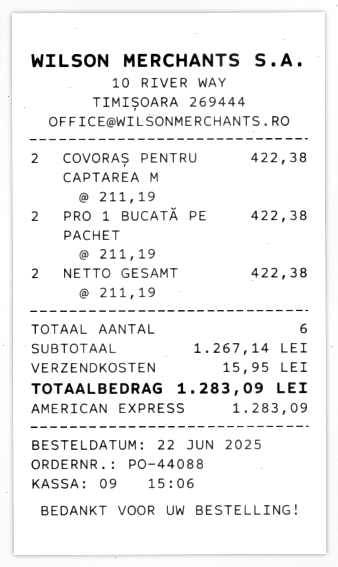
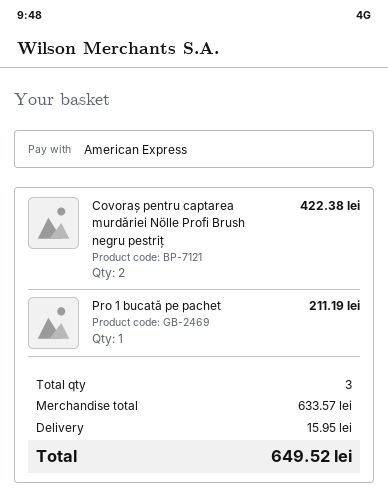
PRO 1 BUCATĂ PE PACHET: 2 for 422.38 -> 1 for 211.19
NETTO GESAMT: 2 for 422.38 -> none
total quantity: 6 -> 3
subtotal: 1267.14 -> 633.57
total: 1283.09 -> 649.52

